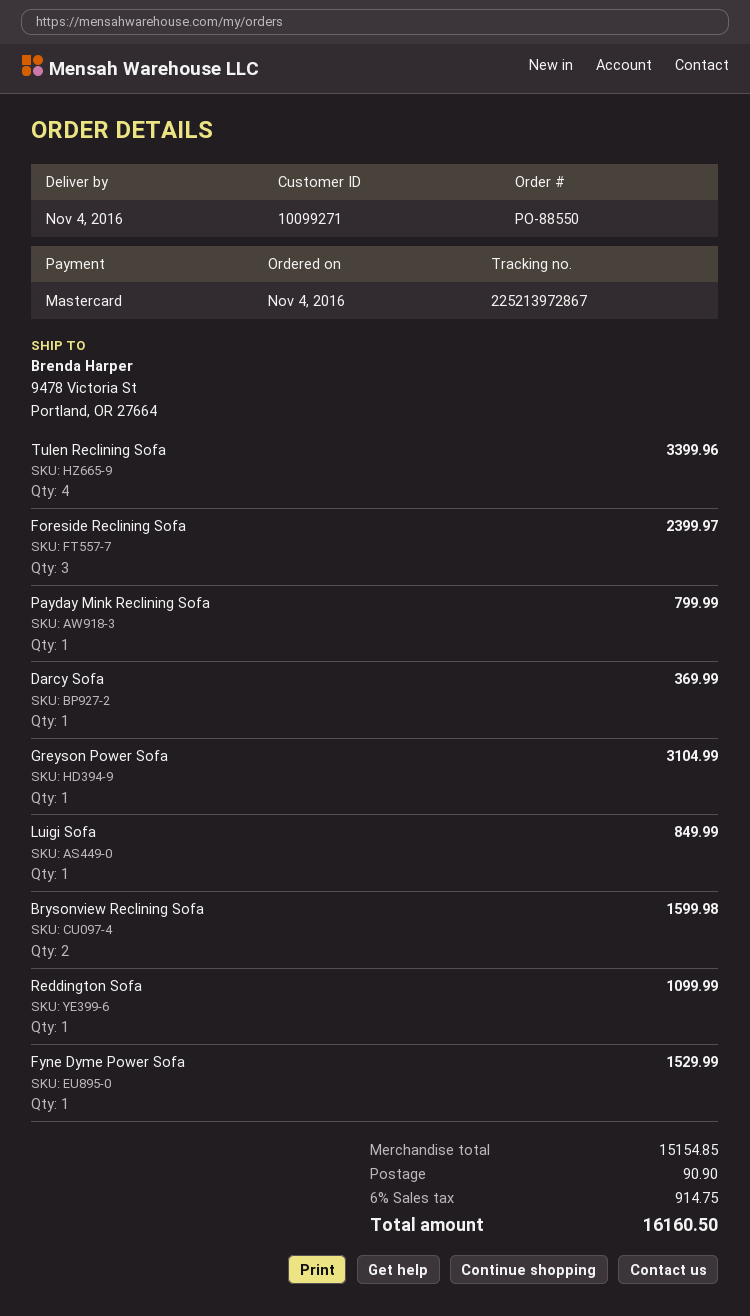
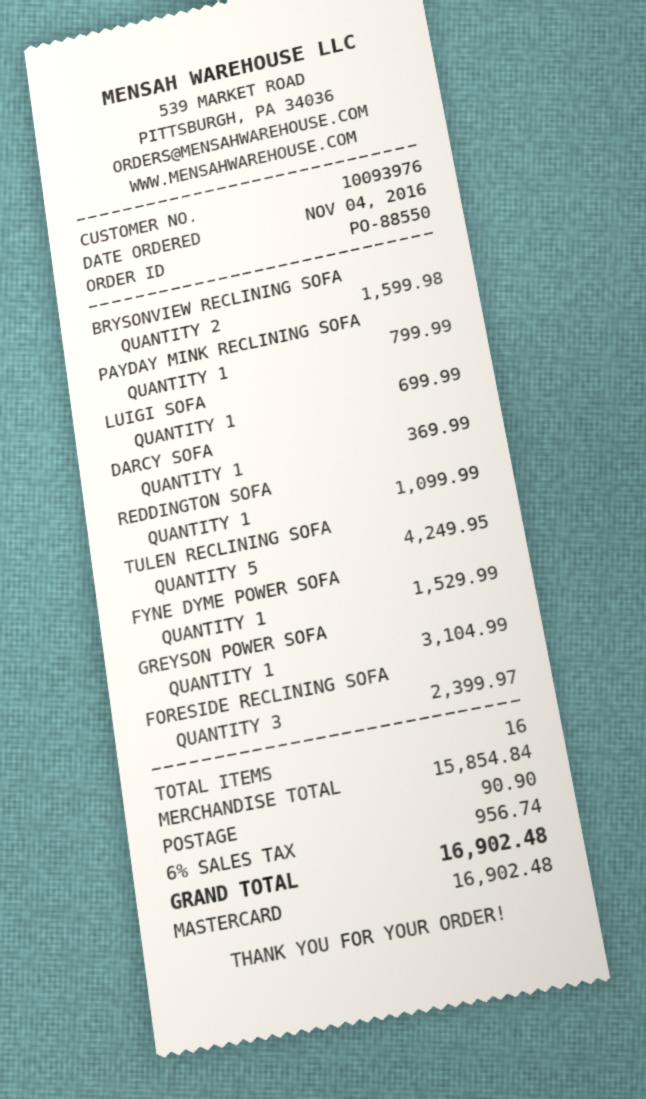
customer number: 10099271 -> 10093976
Tulen Reclining Sofa: 4 for 3399.96 -> 5 for 4249.95
Luigi Sofa: 1 for 849.99 -> 1 for 699.99
subtotal: 15154.85 -> 15854.84
tax: 6% = 914.75 -> 6% = 956.74
total: 16160.50 -> 16902.48

